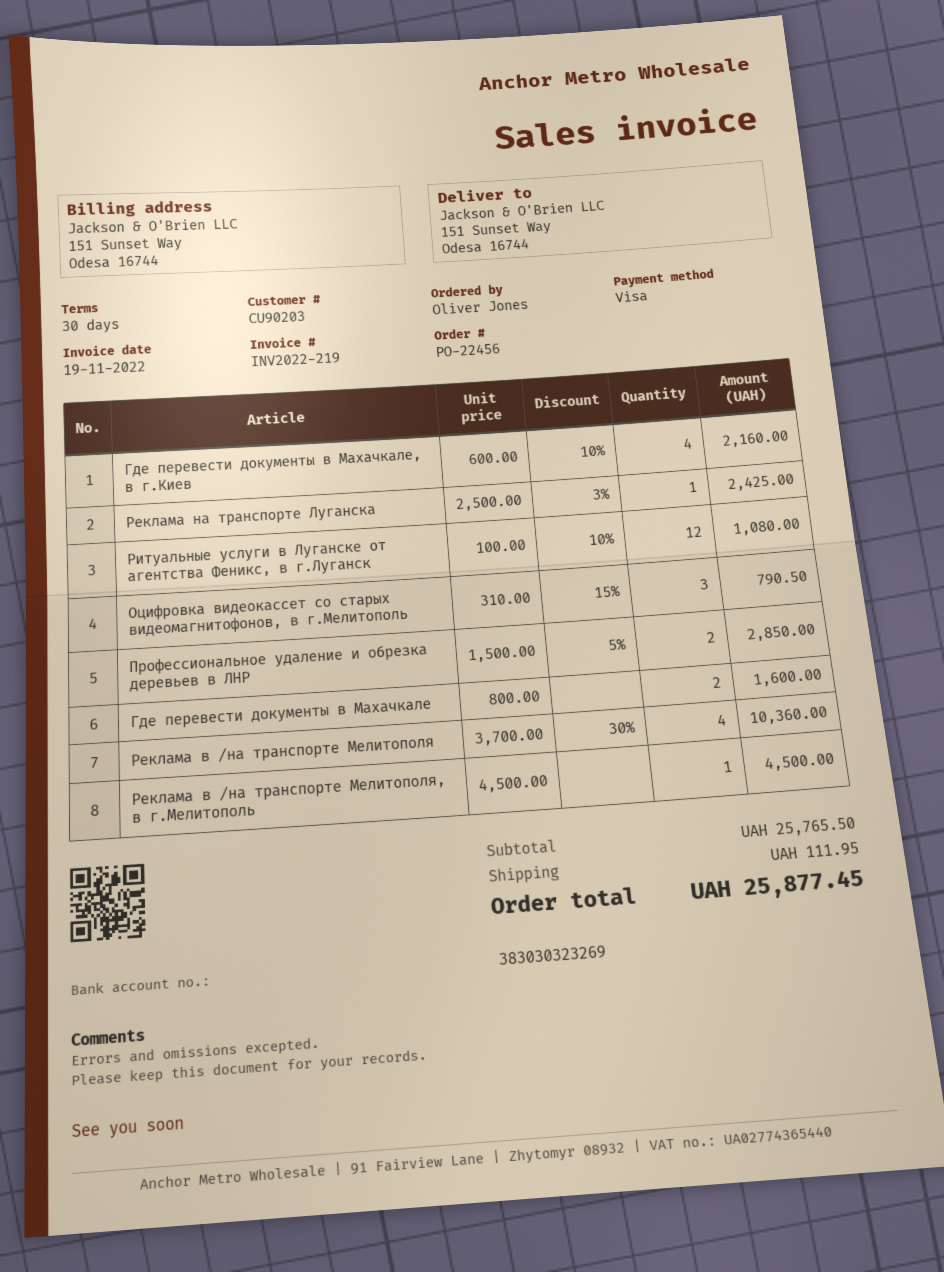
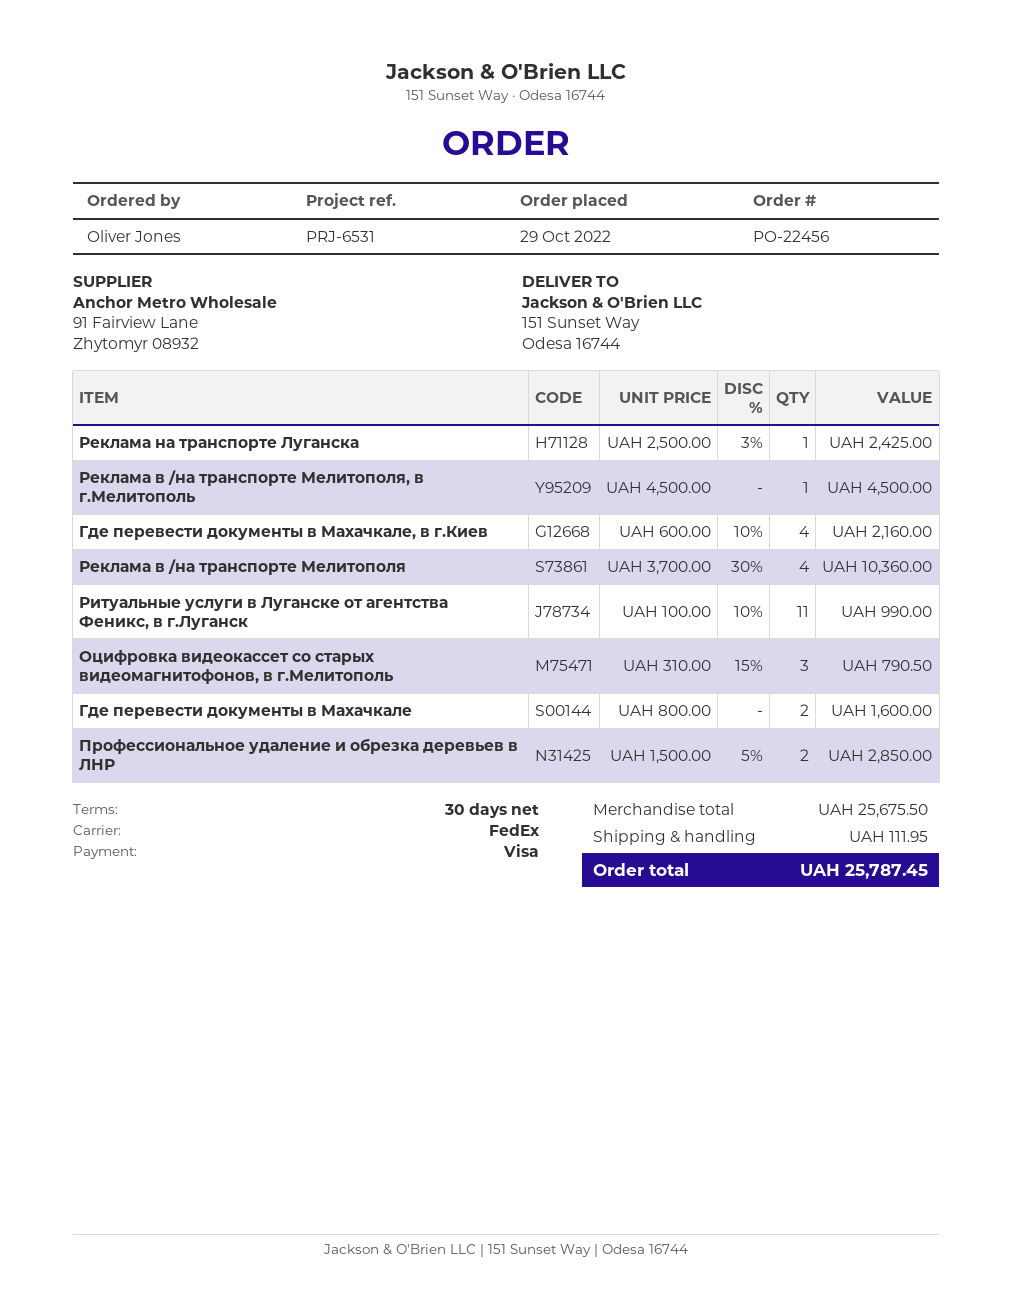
Ритуальные услуги в Луганске от агентства Феникс, в г.Луганск: 12 x 100.00 - 10% = 1080.00 -> 11 x 100.00 - 10% = 990.00
subtotal: 25765.50 -> 25675.50
total: 25877.45 -> 25787.45

